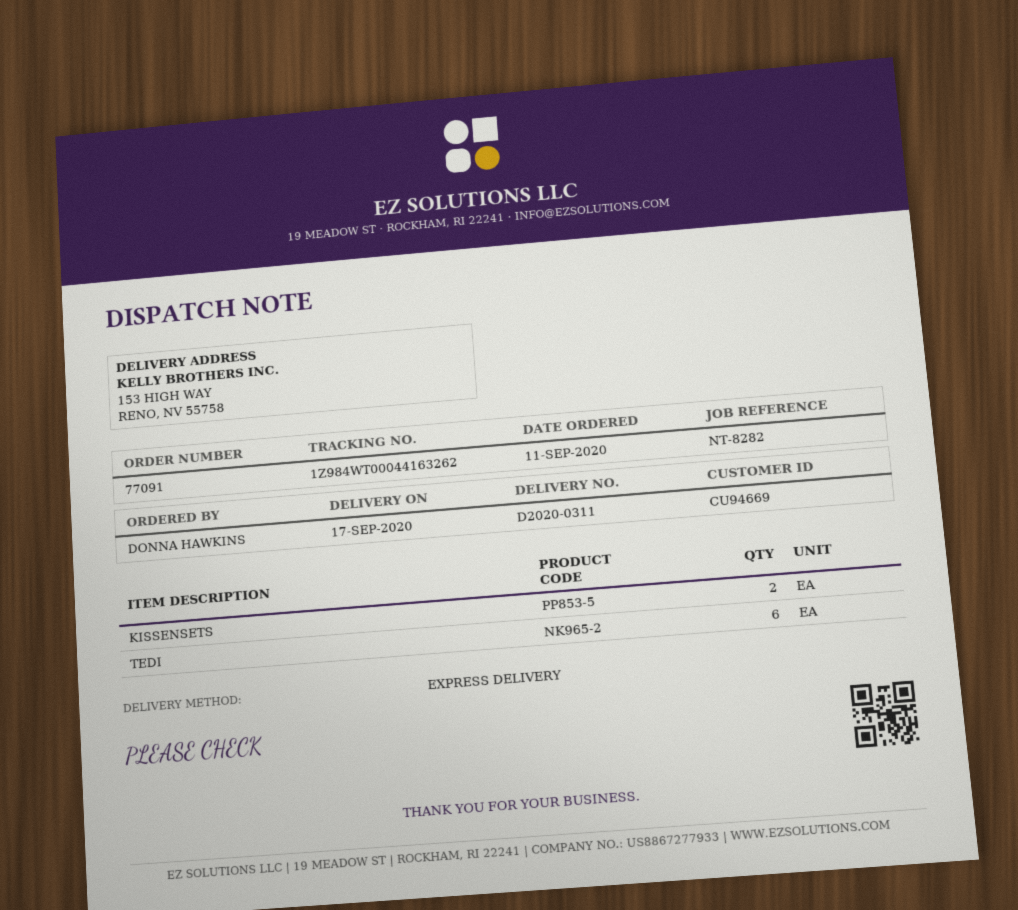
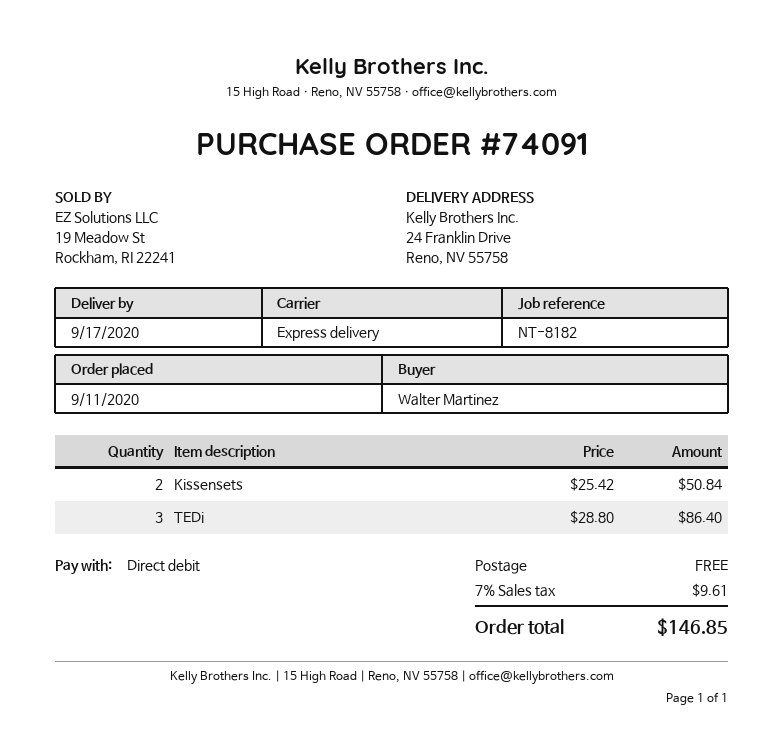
order number: 77091 -> 74091
reference: NT-8282 -> NT-8182
ordered by: DONNA HAWKINS -> Walter Martinez
ship to: 153 HIGH WAY, RENO, NV 55758 -> 24 Franklin Drive, Reno, NV 55758
TEDI: 6 -> 3

